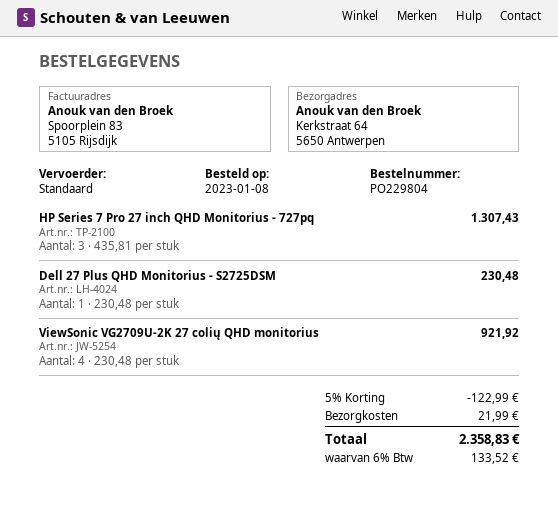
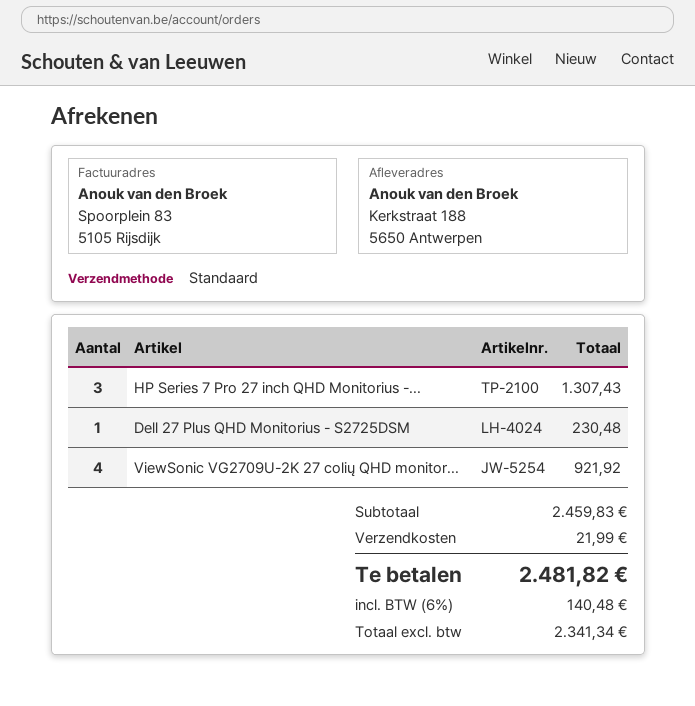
ship to: Kerkstraat 64, 5650 Antwerpen -> Kerkstraat 188, 5650 Antwerpen
discount: 5% = 122.99 -> none
tax: 6% = 133.52 -> 6% = 140.48
total: 2358.83 -> 2481.82

